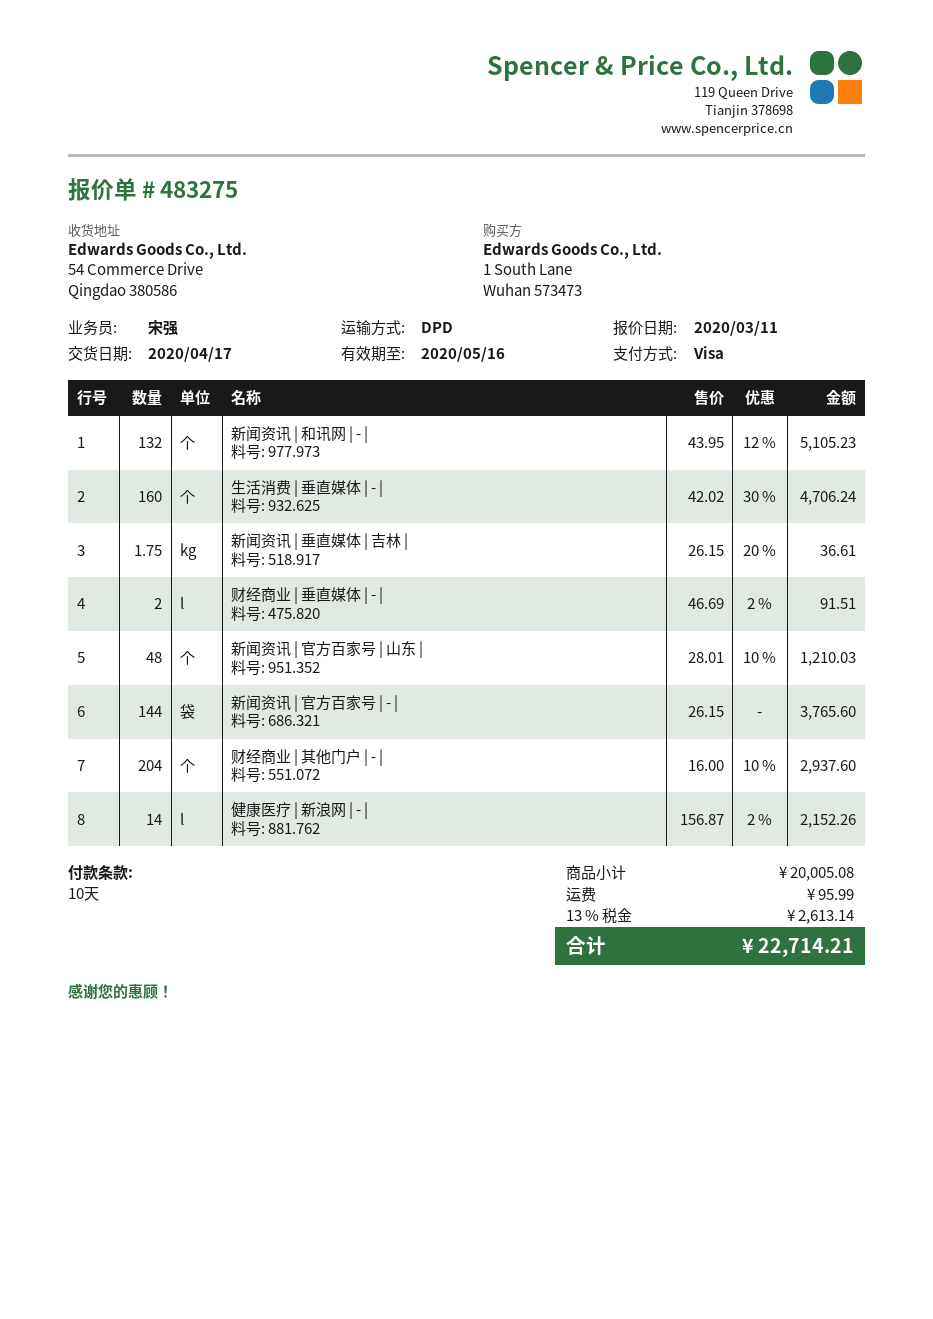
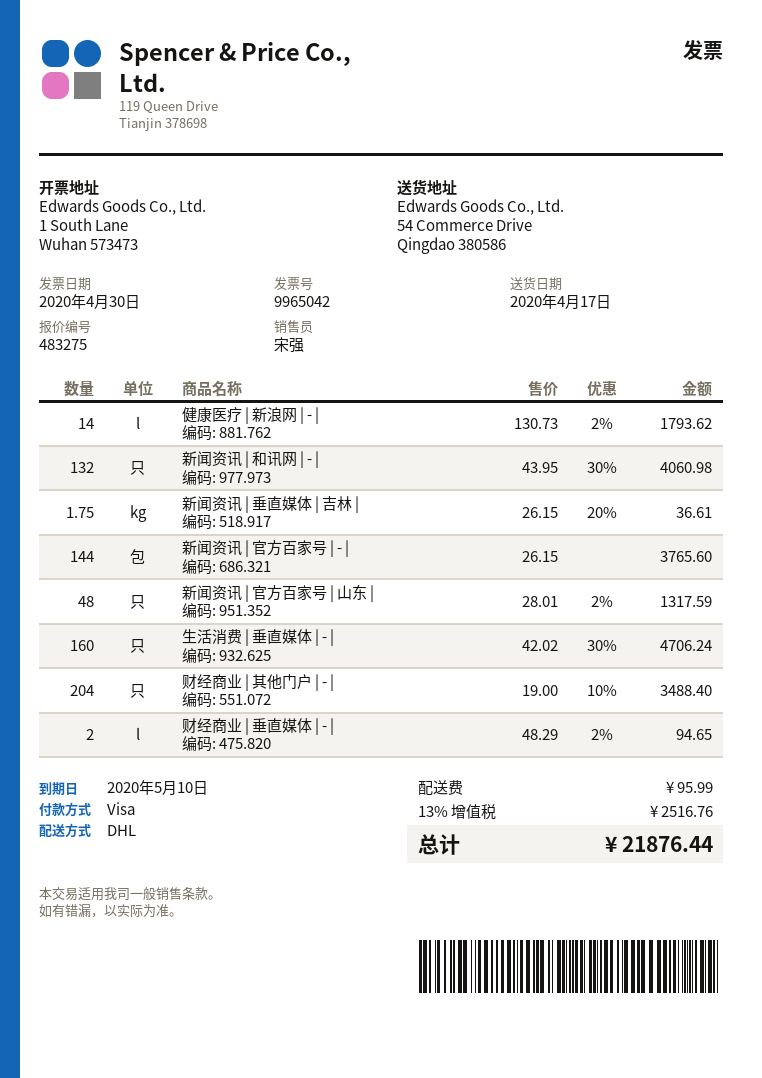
shipping method: DPD -> DHL
新闻资讯 | 和讯网 | - |: 132 x 43.95 - 12% = 5105.23 -> 132 x 43.95 - 30% = 4060.98
财经商业 | 垂直媒体 | - |: 2 x 46.69 - 2% = 91.51 -> 2 x 48.29 - 2% = 94.65
新闻资讯 | 官方百家号 | 山东 |: 48 x 28.01 - 10% = 1210.03 -> 48 x 28.01 - 2% = 1317.59
财经商业 | 其他门户 | - |: 204 x 16.00 - 10% = 2937.60 -> 204 x 19.00 - 10% = 3488.40
健康医疗 | 新浪网 | - |: 14 x 156.87 - 2% = 2152.26 -> 14 x 130.73 - 2% = 1793.62
tax: 13% = 2613.14 -> 13% = 2516.76
total: 22714.21 -> 21876.44

